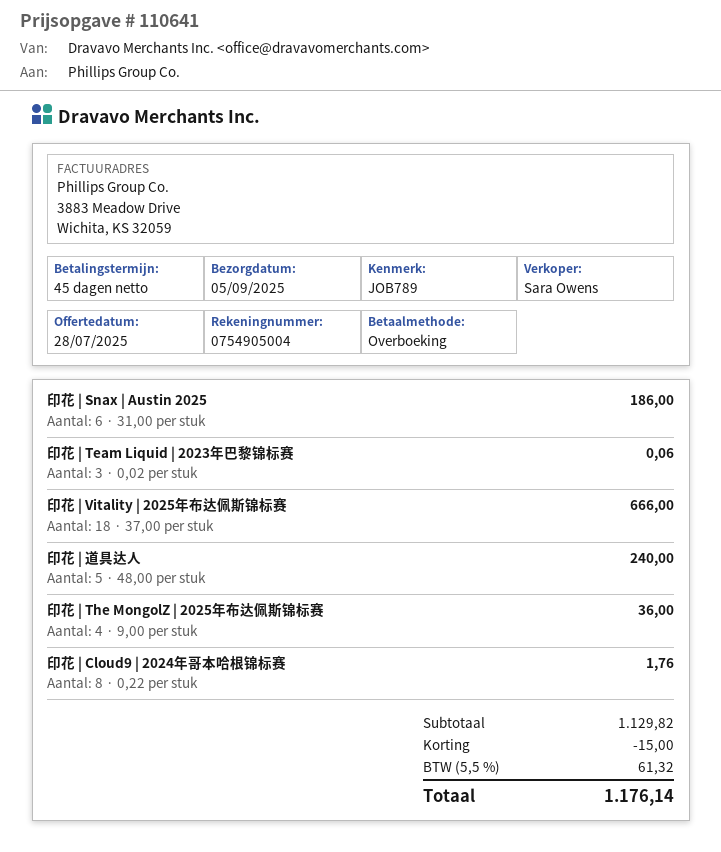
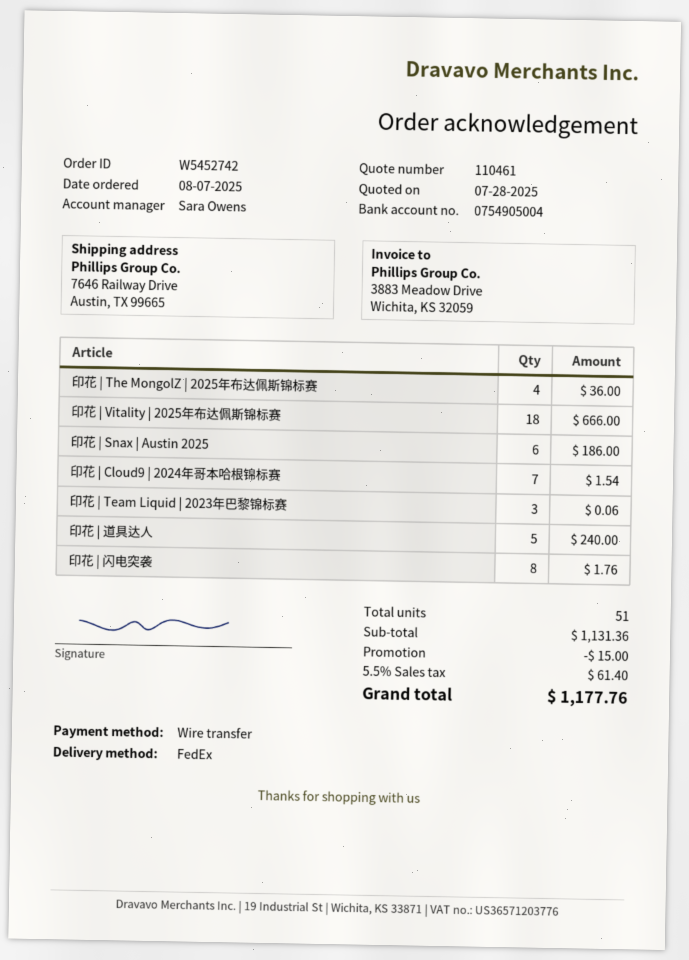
quote number: 110641 -> 110461
印花 | Cloud9 | 2024年哥本哈根锦标赛: 8 for 1.76 -> 7 for 1.54
印花 | 闪电突袭: none -> 8 for 1.76
subtotal: 1129.82 -> 1131.36
tax: 5.5% = 61.32 -> 5.5% = 61.40
total: 1176.14 -> 1177.76

